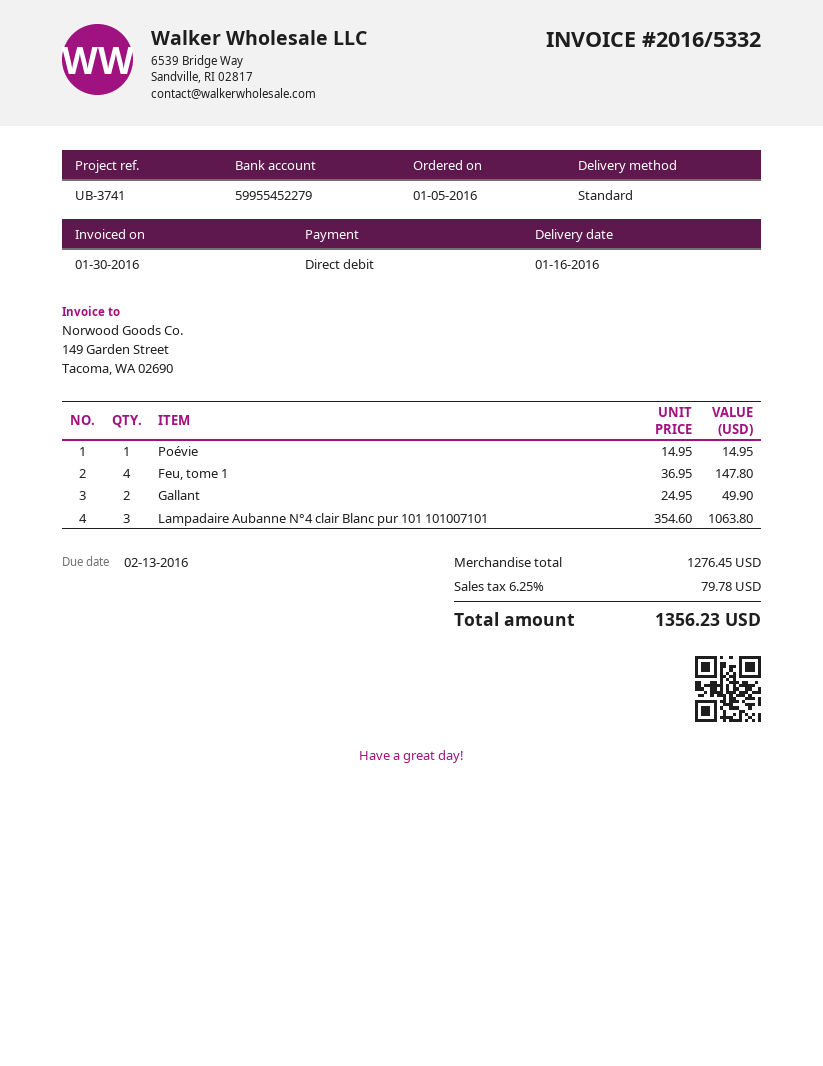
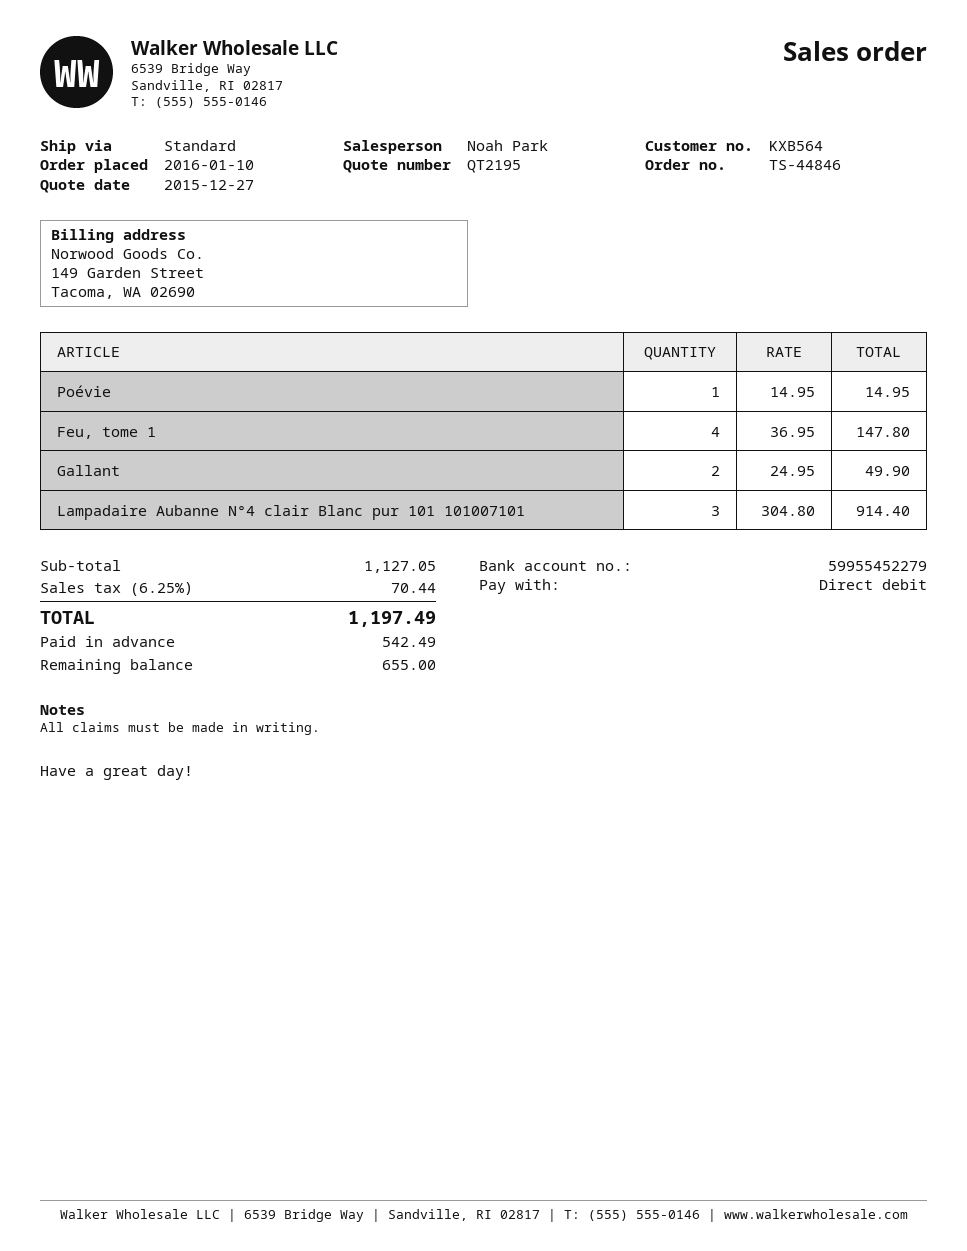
order date: 2016-01-05 -> 2016-01-10
Lampadaire Aubanne N°4 clair Blanc pur 101 101007101: 3 x 354.60 = 1063.80 -> 3 x 304.80 = 914.40
subtotal: 1276.45 -> 1127.05
tax: 6.25% = 79.78 -> 6.25% = 70.44
total: 1356.23 -> 1197.49

